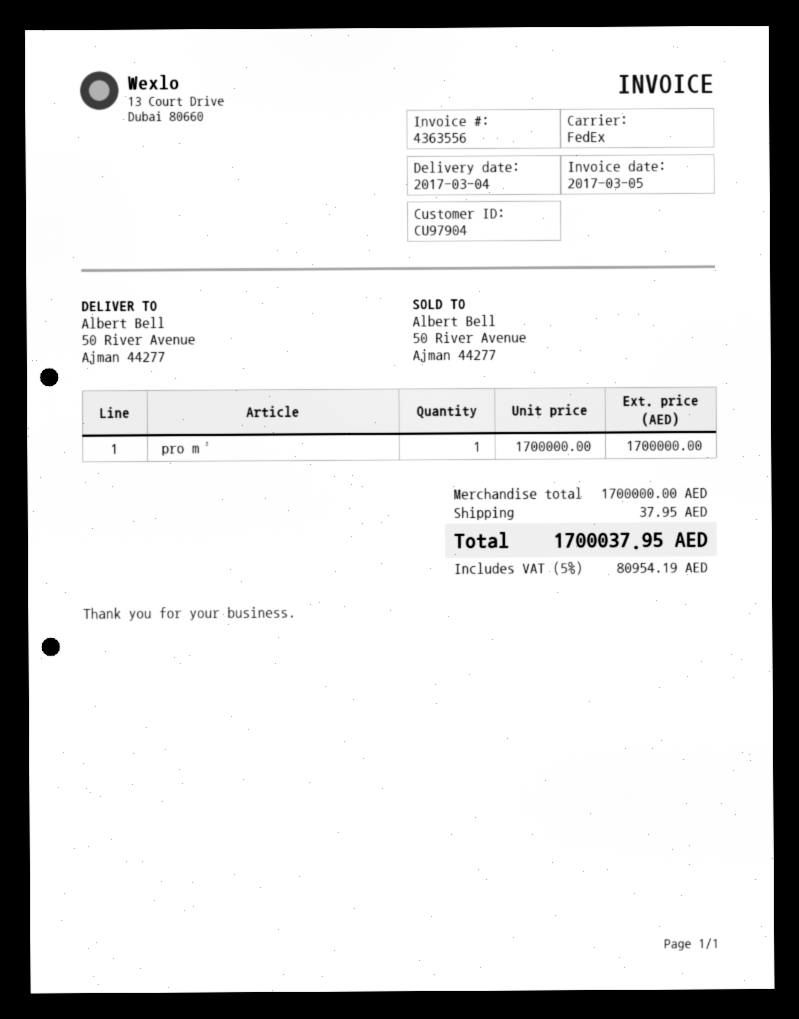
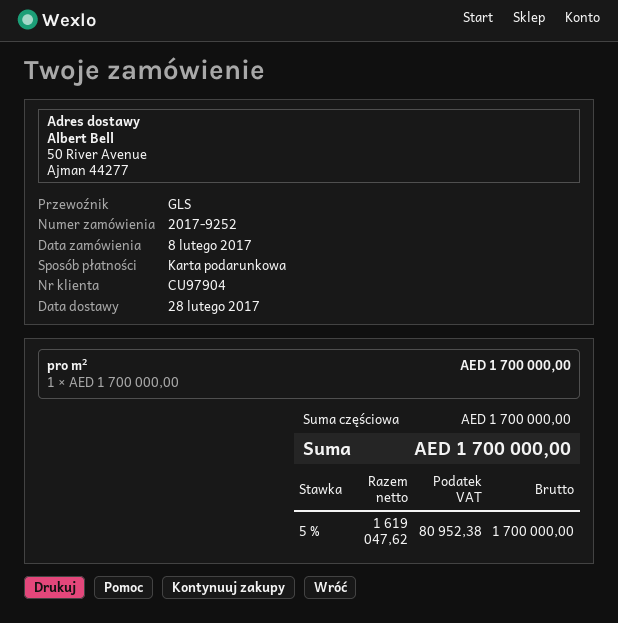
delivery date: 2017-03-04 -> 2017-02-28
shipping method: FedEx -> GLS
shipping: 37.95 -> none
tax: 5% = 80954.19 -> 5% = 80952.38
total: 1700037.95 -> 1700000.00

